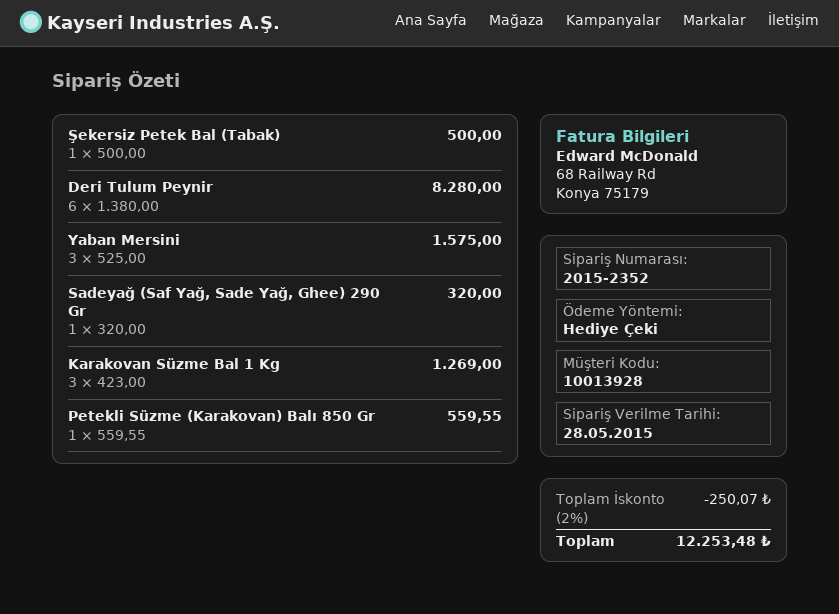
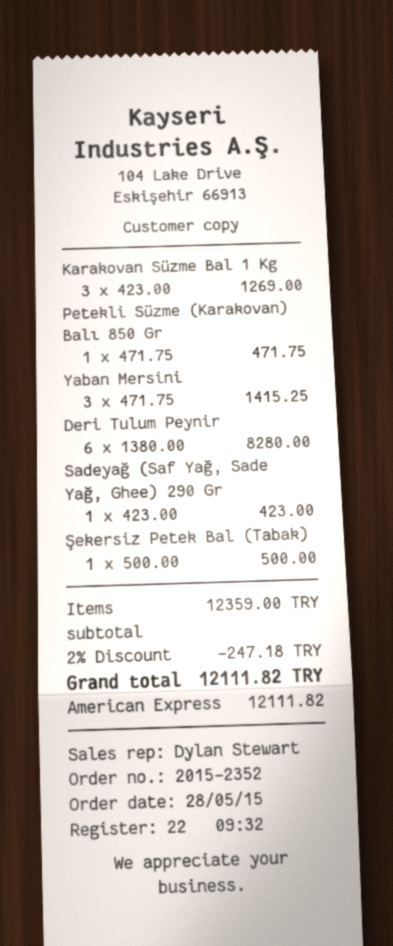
payment method: gift card -> American Express
Yaban Mersini: 3 x 525.00 = 1575.00 -> 3 x 471.75 = 1415.25
Sadeyağ (Saf Yağ, Sade Yağ, Ghee) 290 Gr: 1 x 320.00 = 320.00 -> 1 x 423.00 = 423.00
Petekli Süzme (Karakovan) Balı 850 Gr: 1 x 559.55 = 559.55 -> 1 x 471.75 = 471.75
discount: 2% = 250.07 -> 2% = 247.18
total: 12253.48 -> 12111.82

